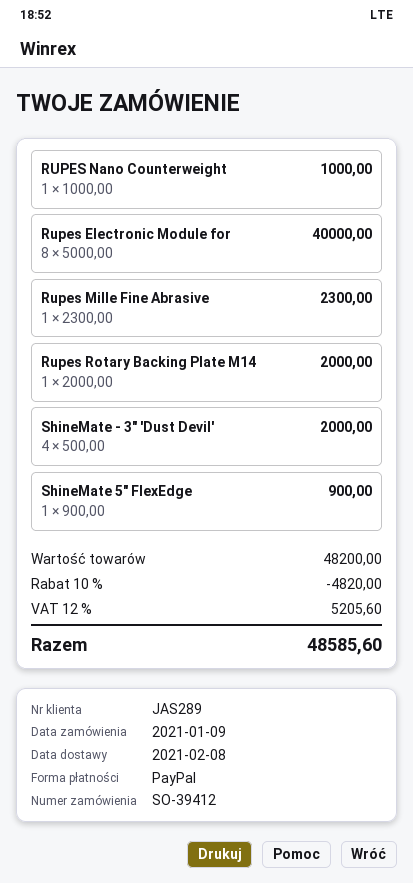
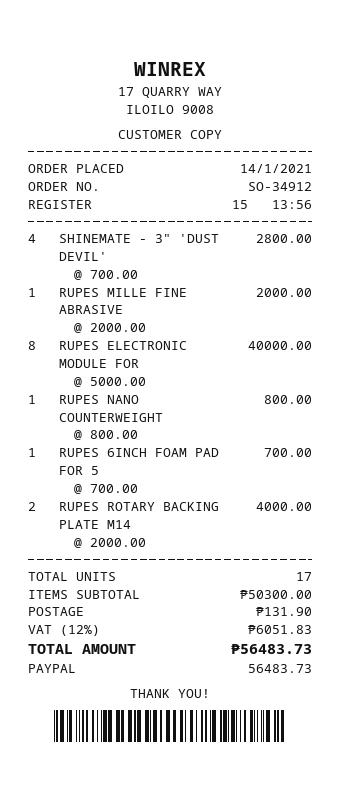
order number: SO-39412 -> SO-34912
order date: 2021-01-09 -> 2021-01-14
RUPES Nano Counterweight: 1 x 1000.00 = 1000.00 -> 1 x 800.00 = 800.00
Rupes Mille Fine Abrasive: 1 x 2300.00 = 2300.00 -> 1 x 2000.00 = 2000.00
Rupes Rotary Backing Plate M14: 1 x 2000.00 = 2000.00 -> 2 x 2000.00 = 4000.00
ShineMate - 3" 'Dust Devil': 4 x 500.00 = 2000.00 -> 4 x 700.00 = 2800.00
ShineMate 5″ FlexEdge: 1 x 900.00 = 900.00 -> none
RUPES 6INCH FOAM PAD FOR 5: none -> 1 x 700.00 = 700.00
subtotal: 48200.00 -> 50300.00
discount: 10% = 4820.00 -> none
shipping: none -> 131.90
tax: 12% = 5205.60 -> 12% = 6051.83
total: 48585.60 -> 56483.73

